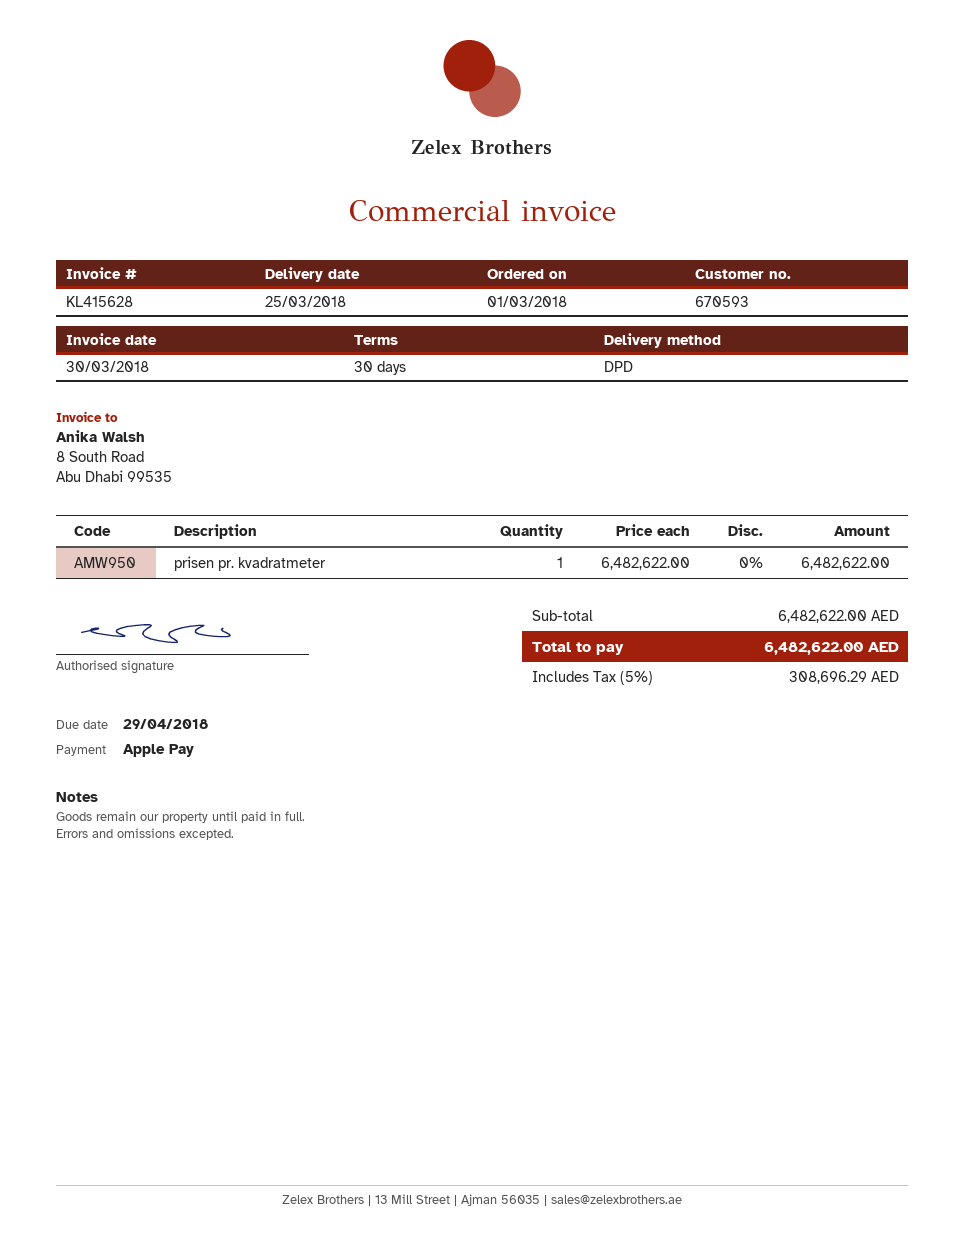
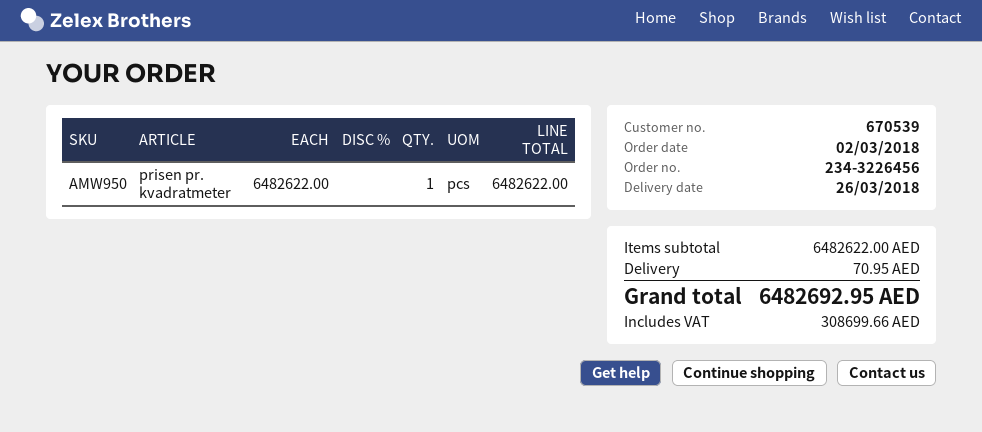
order date: 2018-03-01 -> 2018-03-02
delivery date: 2018-03-25 -> 2018-03-26
customer number: 670593 -> 670539
shipping: none -> 70.95
tax: 308696.29 -> 308699.66
total: 6482622.00 -> 6482692.95

